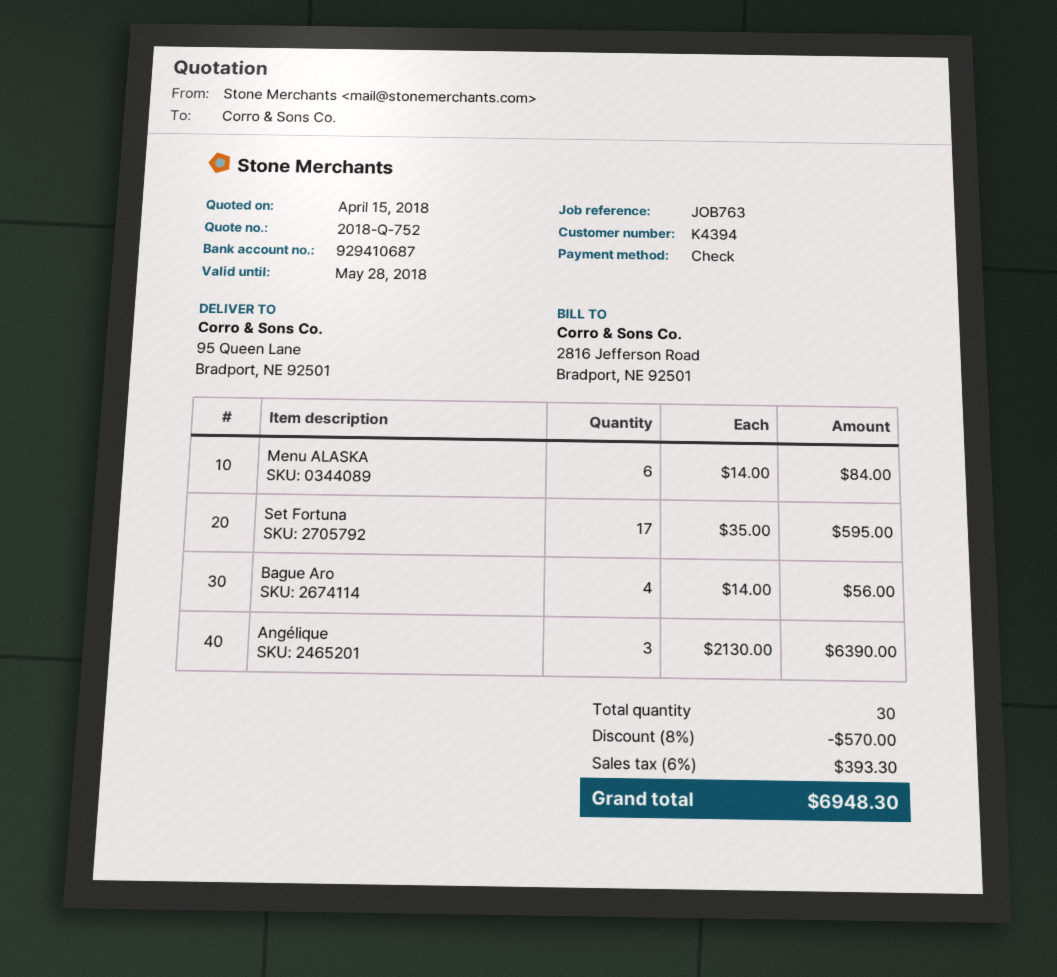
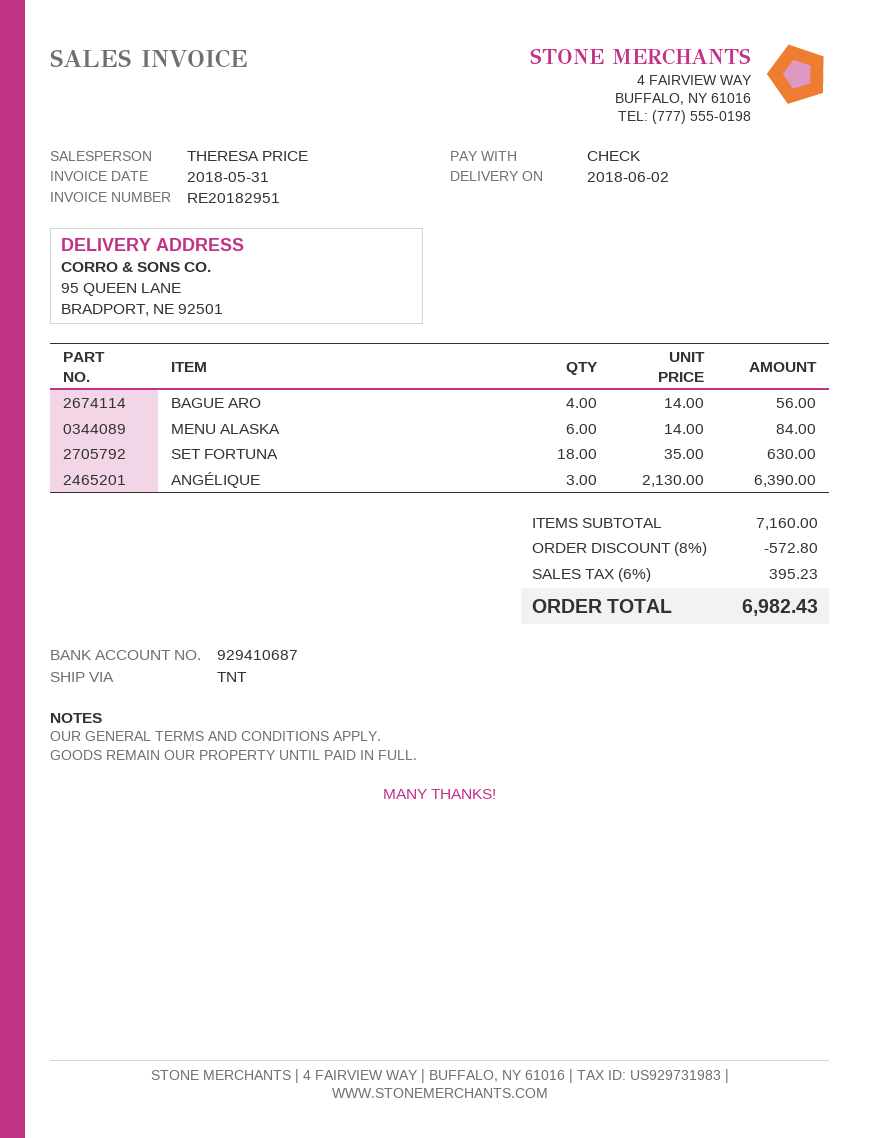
Set Fortuna: 17 x 35.00 = 595.00 -> 18 x 35.00 = 630.00
discount: 8% = 570.00 -> 8% = 572.80
tax: 6% = 393.30 -> 6% = 395.23
total: 6948.30 -> 6982.43

